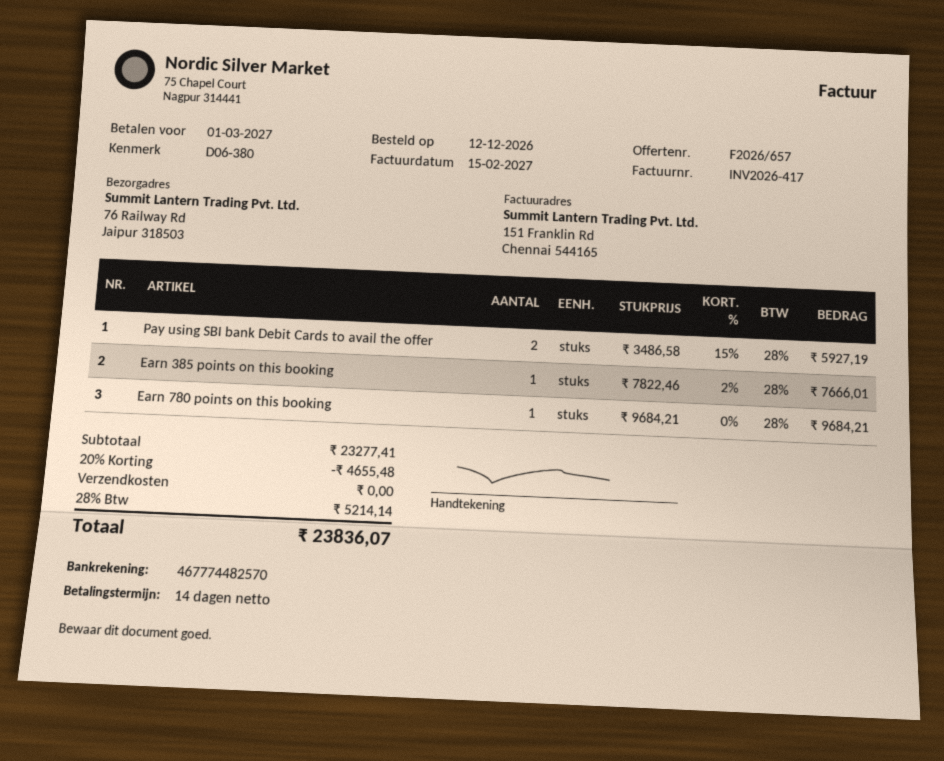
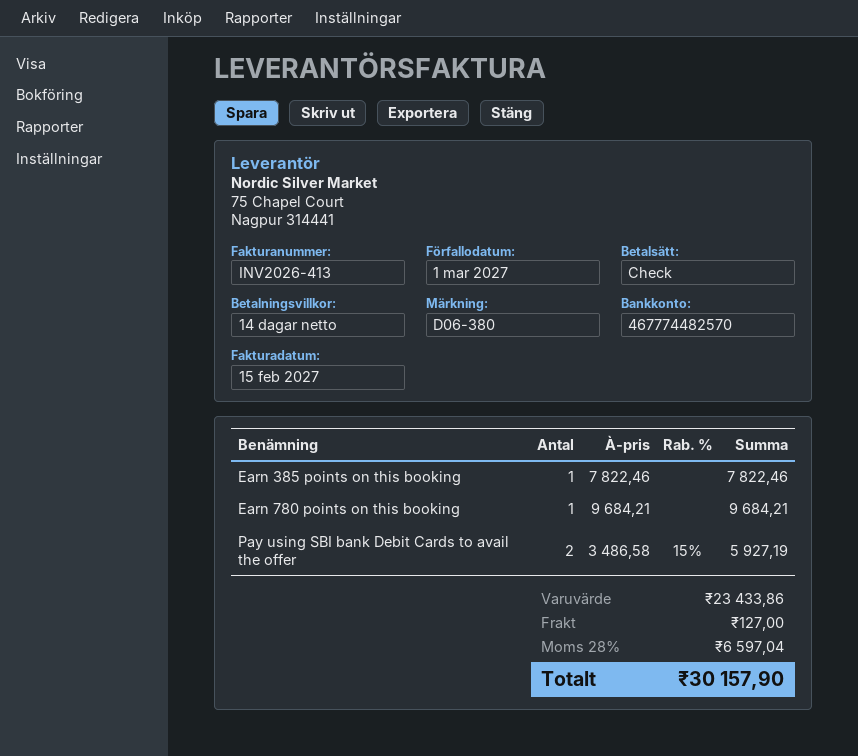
invoice number: INV2026-417 -> INV2026-413
Earn 385 points on this booking: 1 x 7822.46 - 2% = 7666.01 -> 1 x 7822.46 = 7822.46
subtotal: 23277.41 -> 23433.86
discount: 20% = 4655.48 -> none
shipping: 0.00 -> 127.00
tax: 28% = 5214.14 -> 28% = 6597.04
total: 23836.07 -> 30157.90

